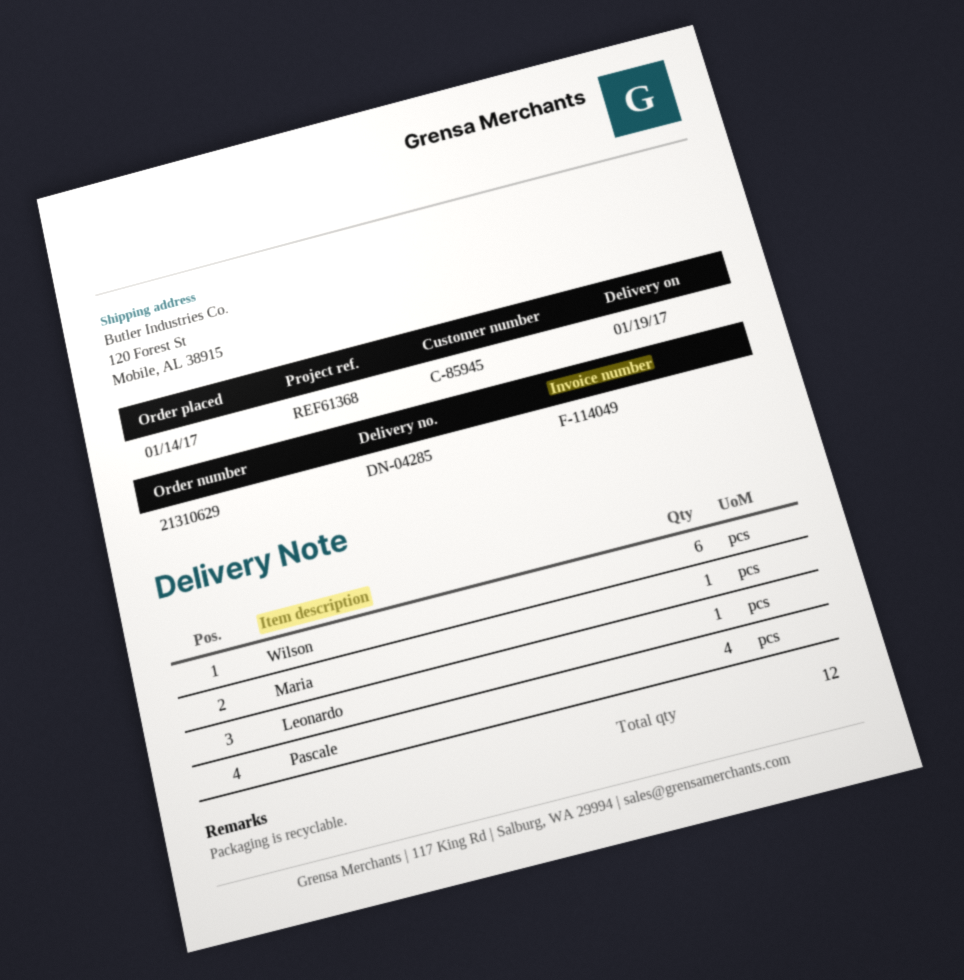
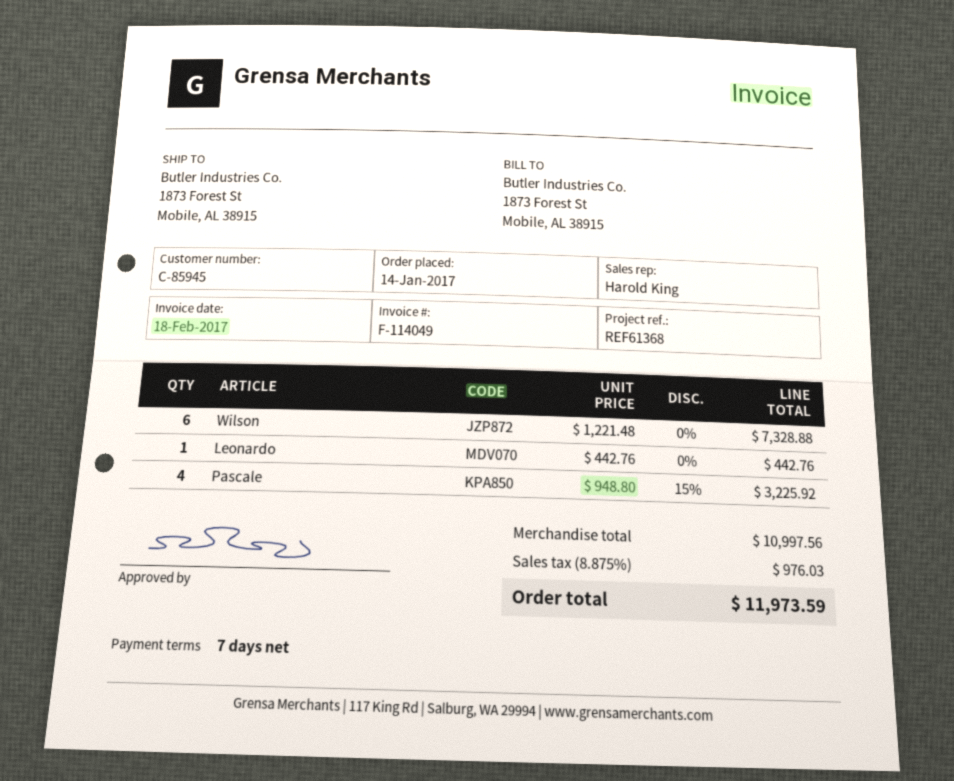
ship to: 120 Forest St, Mobile, AL 38915 -> 1873 Forest St, Mobile, AL 38915
Maria: 1 -> none

